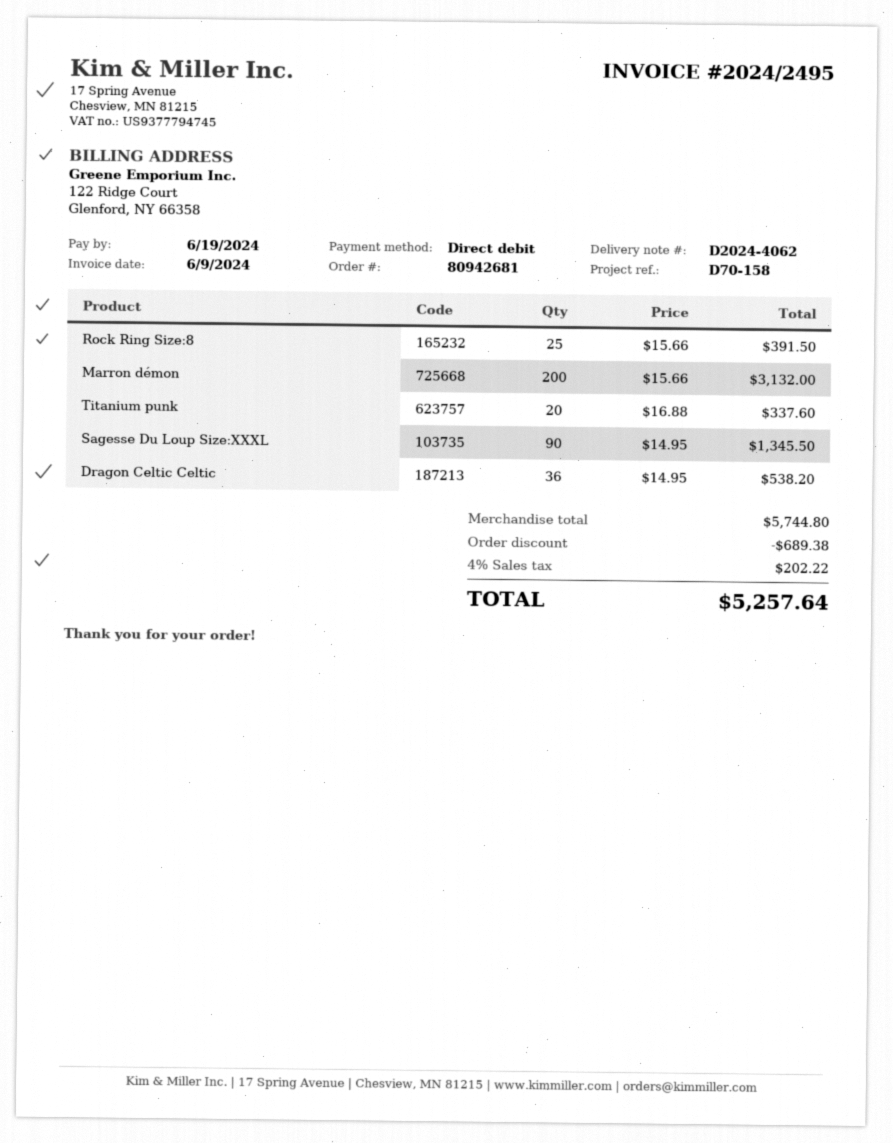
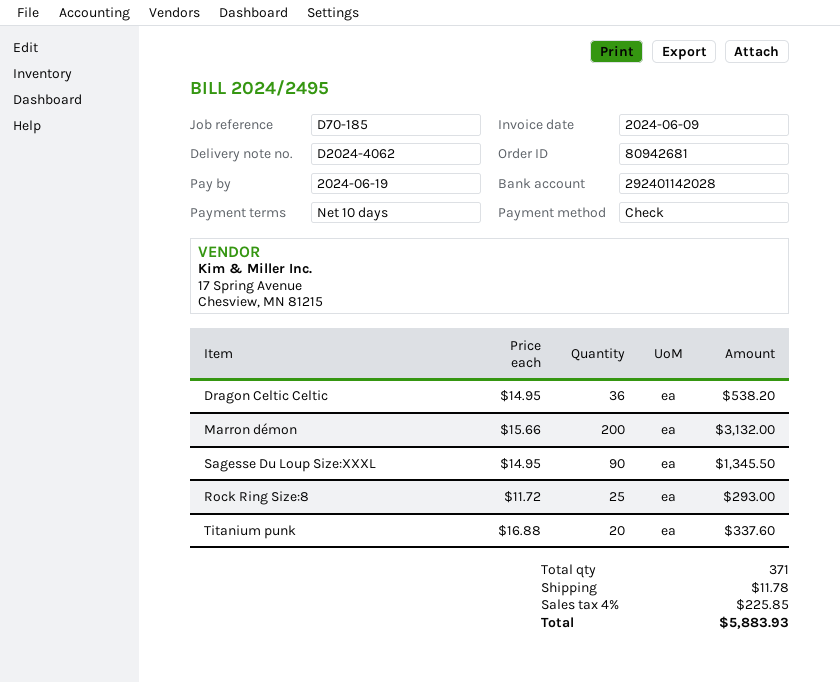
reference: D70-158 -> D70-185
payment method: direct debit -> cheque
Rock Ring Size:8: 25 x 15.66 = 391.50 -> 25 x 11.72 = 293.00
discount: 689.38 -> none
shipping: none -> 11.78
tax: 4% = 202.22 -> 4% = 225.85
total: 5257.64 -> 5883.93

